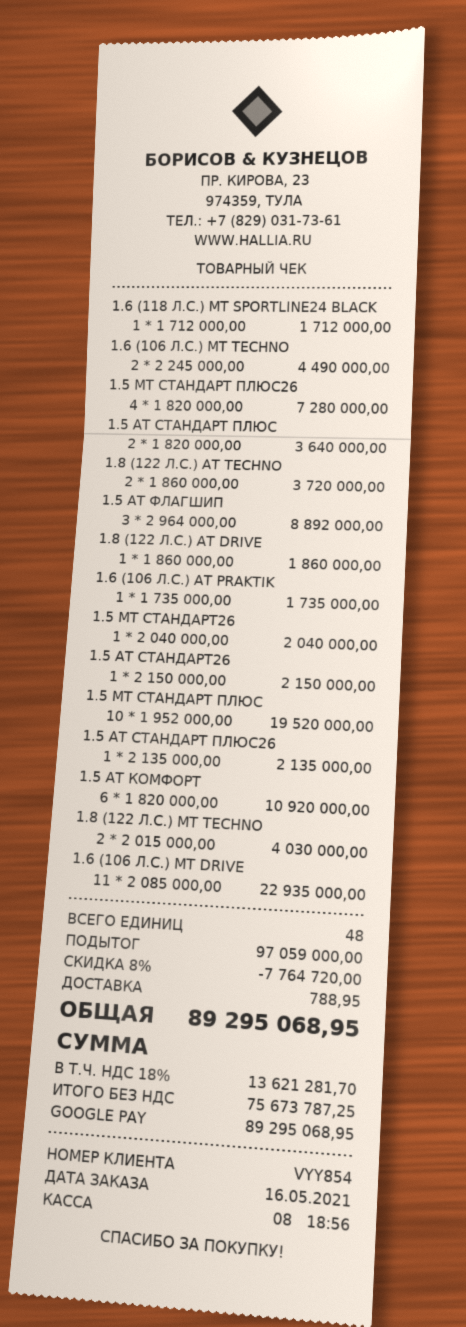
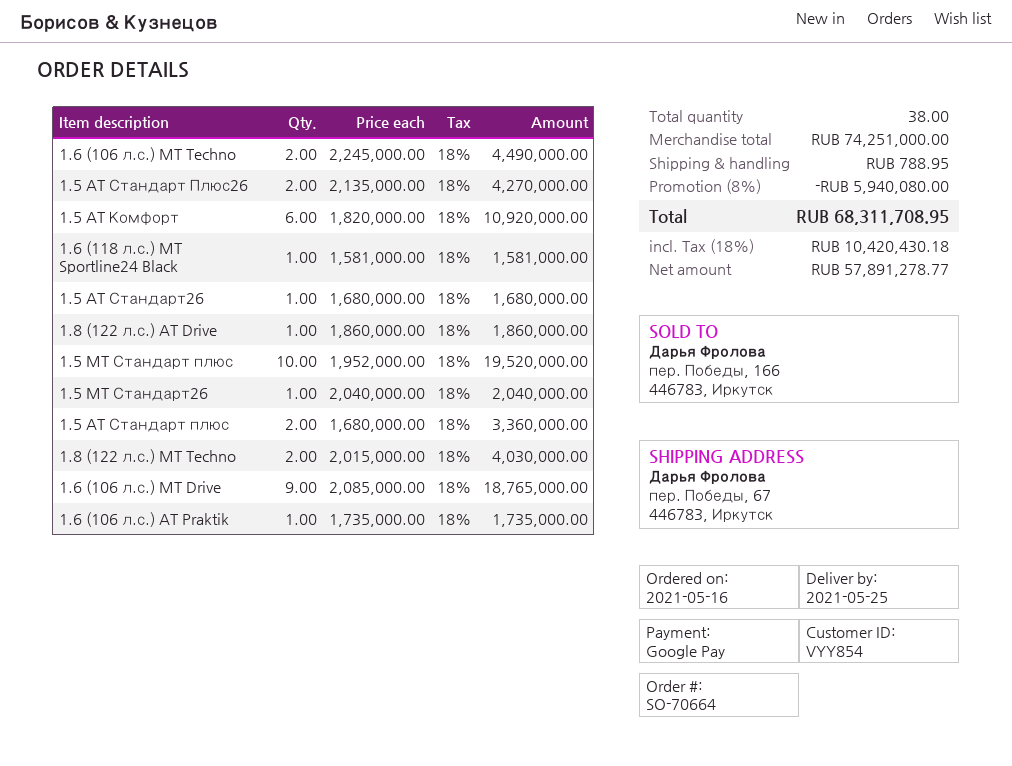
1.6 (118 Л.С.) MT SPORTLINE24 BLACK: 1 x 1712000.00 = 1712000.00 -> 1 x 1581000.00 = 1581000.00
1.5 MT СТАНДАРТ ПЛЮС26: 4 x 1820000.00 = 7280000.00 -> none
1.5 AT СТАНДАРТ ПЛЮС: 2 x 1820000.00 = 3640000.00 -> 2 x 1680000.00 = 3360000.00
1.8 (122 Л.С.) AT TECHNO: 2 x 1860000.00 = 3720000.00 -> none
1.5 AT ФЛАГШИП: 3 x 2964000.00 = 8892000.00 -> none
1.5 AT СТАНДАРТ26: 1 x 2150000.00 = 2150000.00 -> 1 x 1680000.00 = 1680000.00
1.5 AT СТАНДАРТ ПЛЮС26: 1 x 2135000.00 = 2135000.00 -> 2 x 2135000.00 = 4270000.00
1.6 (106 Л.С.) MT DRIVE: 11 x 2085000.00 = 22935000.00 -> 9 x 2085000.00 = 18765000.00
total quantity: 48 -> 38
subtotal: 97059000.00 -> 74251000.00
discount: 8% = 7764720.00 -> 8% = 5940080.00
net: 75673787.25 -> 57891278.77
tax: 18% = 13621281.70 -> 18% = 10420430.18
total: 89295068.95 -> 68311708.95

